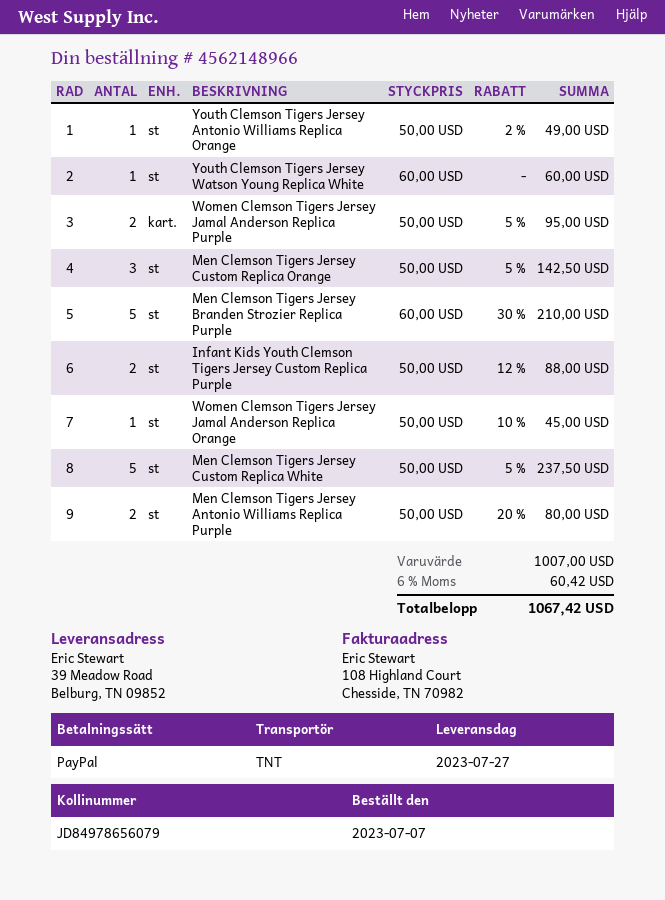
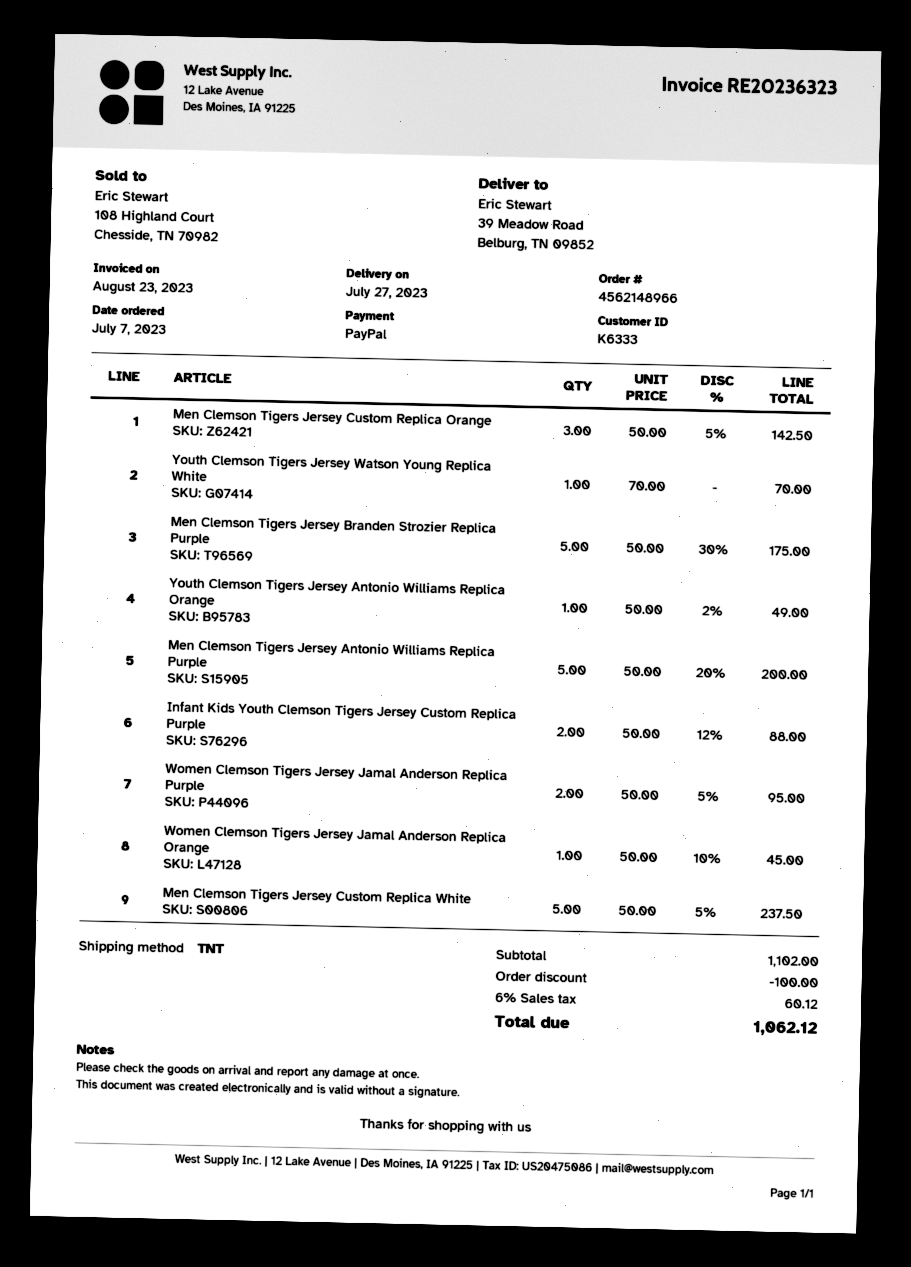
Youth Clemson Tigers Jersey Watson Young Replica White: 1 x 60.00 = 60.00 -> 1 x 70.00 = 70.00
Men Clemson Tigers Jersey Branden Strozier Replica Purple: 5 x 60.00 - 30% = 210.00 -> 5 x 50.00 - 30% = 175.00
Men Clemson Tigers Jersey Antonio Williams Replica Purple: 2 x 50.00 - 20% = 80.00 -> 5 x 50.00 - 20% = 200.00
subtotal: 1007.00 -> 1102.00
discount: none -> 100.00
tax: 6% = 60.42 -> 6% = 60.12
total: 1067.42 -> 1062.12

